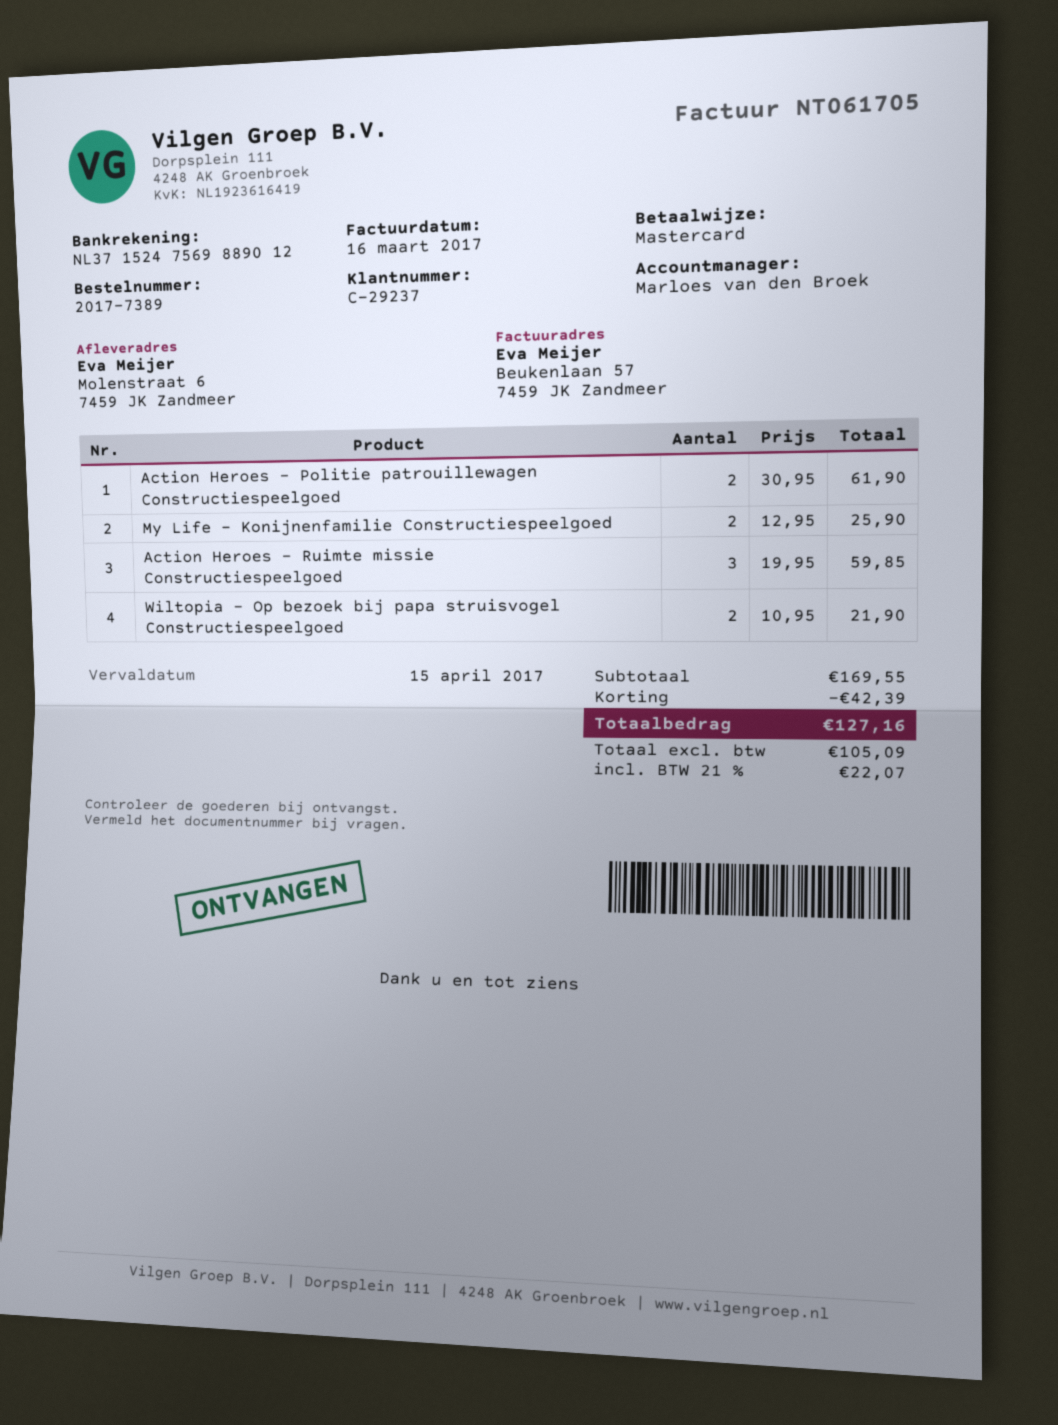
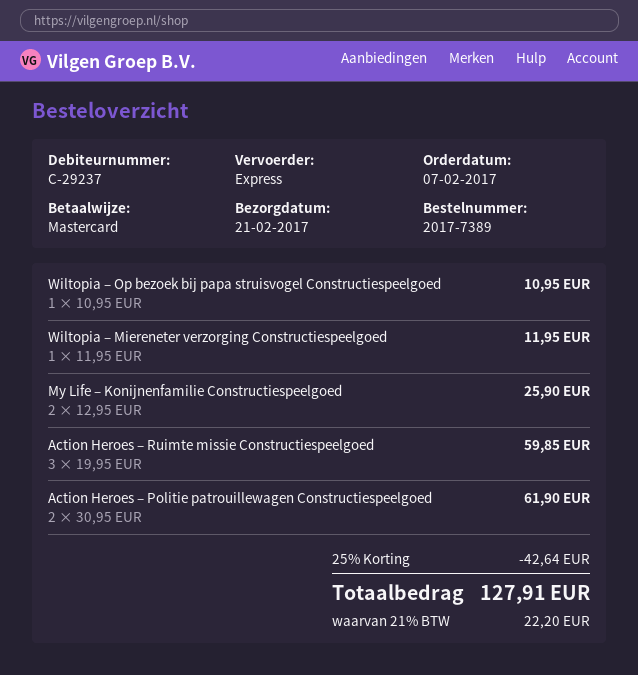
Wiltopia – Op bezoek bij papa struisvogel Constructiespeelgoed: 2 x 10.95 = 21.90 -> 1 x 10.95 = 10.95
Wiltopia – Miereneter verzorging Constructiespeelgoed: none -> 1 x 11.95 = 11.95
discount: 42.39 -> 42.64
tax: 21% = 22.07 -> 21% = 22.20
total: 127.16 -> 127.91

